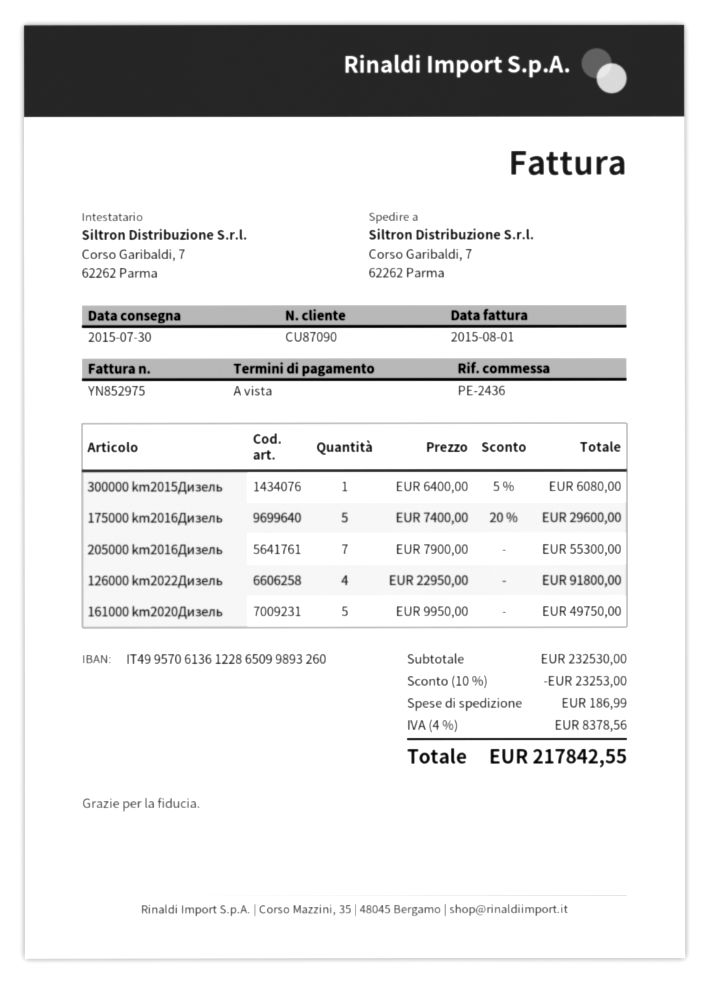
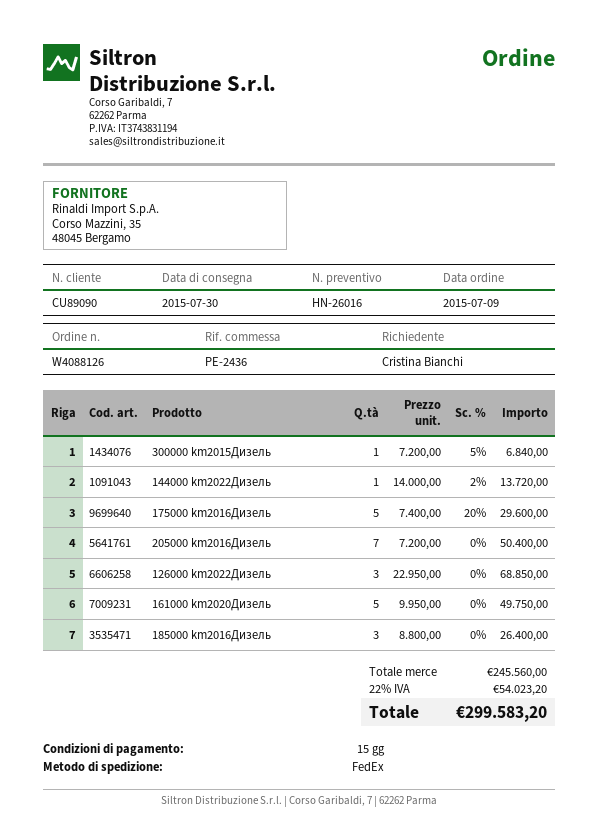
payment terms: on receipt -> 15 days
customer number: CU87090 -> CU89090
300000 km2015Дизель: 1 x 6400.00 - 5% = 6080.00 -> 1 x 7200.00 - 5% = 6840.00
205000 km2016Дизель: 7 x 7900.00 = 55300.00 -> 7 x 7200.00 = 50400.00
126000 km2022Дизель: 4 x 22950.00 = 91800.00 -> 3 x 22950.00 = 68850.00
144000 km2022Дизель: none -> 1 x 14000.00 - 2% = 13720.00
185000 km2016Дизель: none -> 3 x 8800.00 = 26400.00
subtotal: 232530.00 -> 245560.00
discount: 10% = 23253.00 -> none
shipping: 186.99 -> none
tax: 4% = 8378.56 -> 22% = 54023.20
total: 217842.55 -> 299583.20

